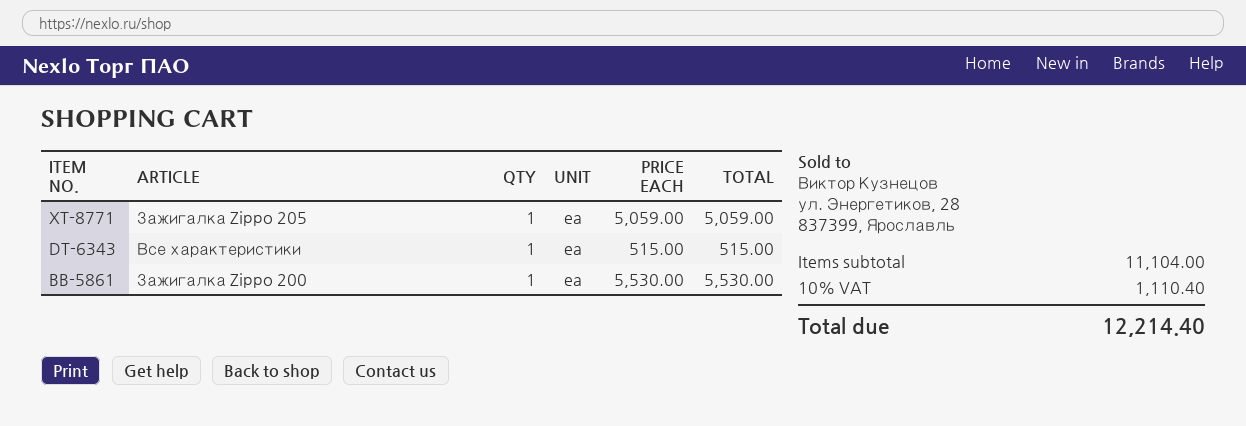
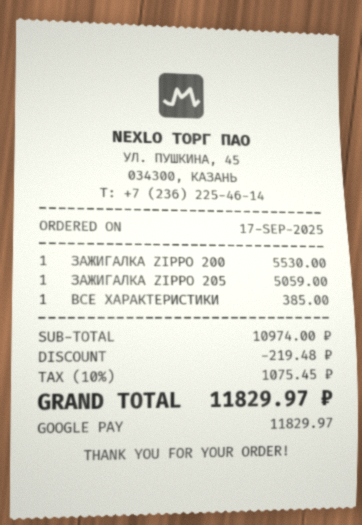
Все характеристики: 1 for 515.00 -> 1 for 385.00
subtotal: 11104.00 -> 10974.00
discount: none -> 219.48
tax: 10% = 1110.40 -> 10% = 1075.45
total: 12214.40 -> 11829.97

